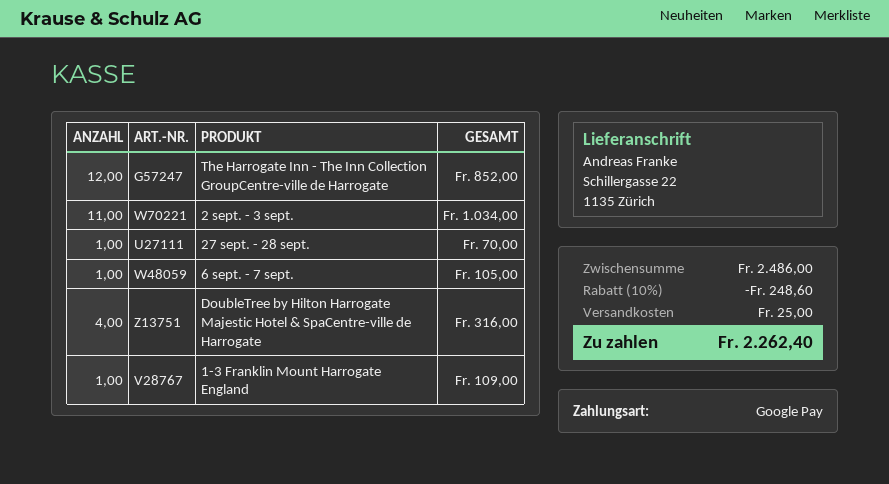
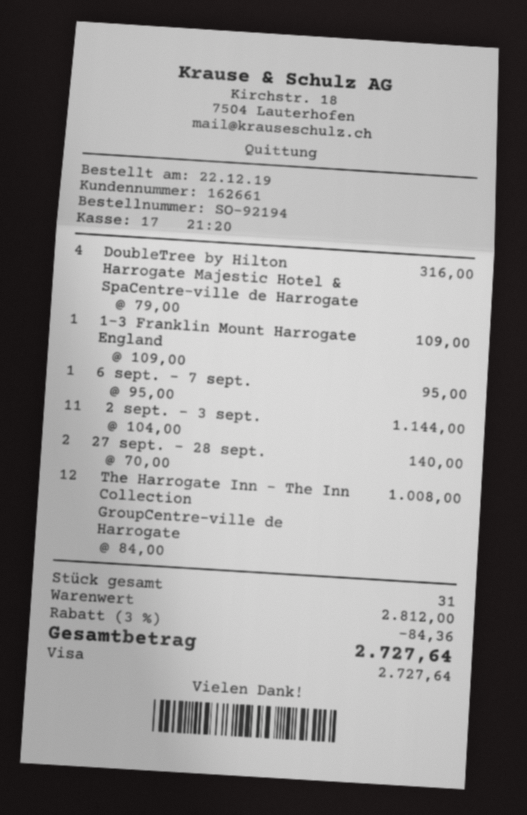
payment method: Google Pay -> Visa
The Harrogate Inn - The Inn Collection GroupCentre-ville de Harrogate: 12 for 852.00 -> 12 for 1008.00
2 sept. - 3 sept.: 11 for 1034.00 -> 11 for 1144.00
27 sept. - 28 sept.: 1 for 70.00 -> 2 for 140.00
6 sept. - 7 sept.: 1 for 105.00 -> 1 for 95.00
subtotal: 2486.00 -> 2812.00
discount: 10% = 248.60 -> 3% = 84.36
shipping: 25.00 -> none
total: 2262.40 -> 2727.64

